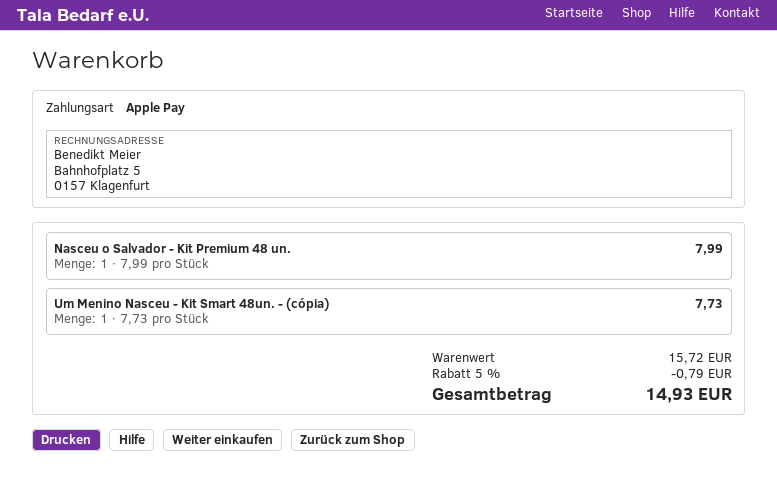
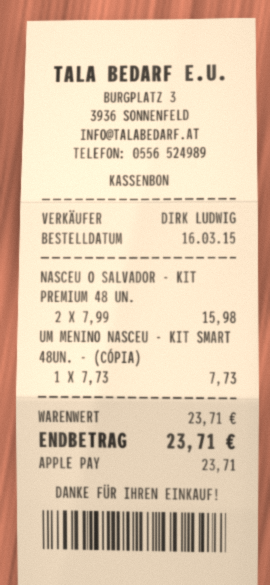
Nasceu o Salvador - Kit Premium 48 un.: 1 x 7.99 = 7.99 -> 2 x 7.99 = 15.98
subtotal: 15.72 -> 23.71
discount: 5% = 0.79 -> none
total: 14.93 -> 23.71

